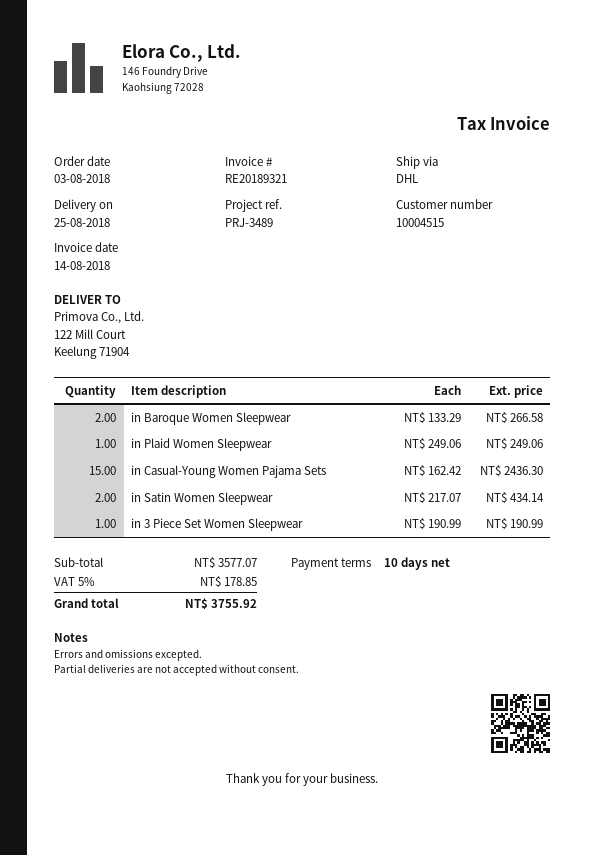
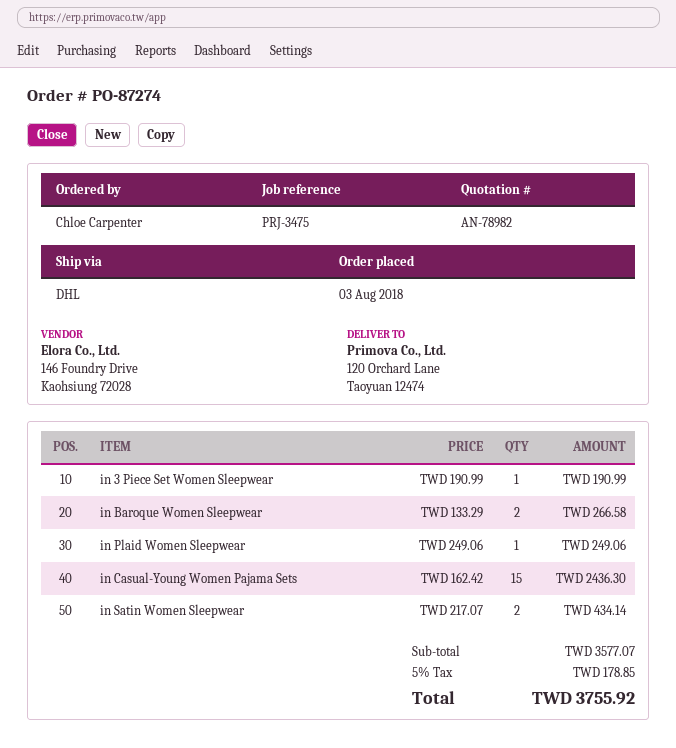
reference: PRJ-3489 -> PRJ-3475
ship to: 122 Mill Court, Keelung 71904 -> 120 Orchard Lane, Taoyuan 12474

